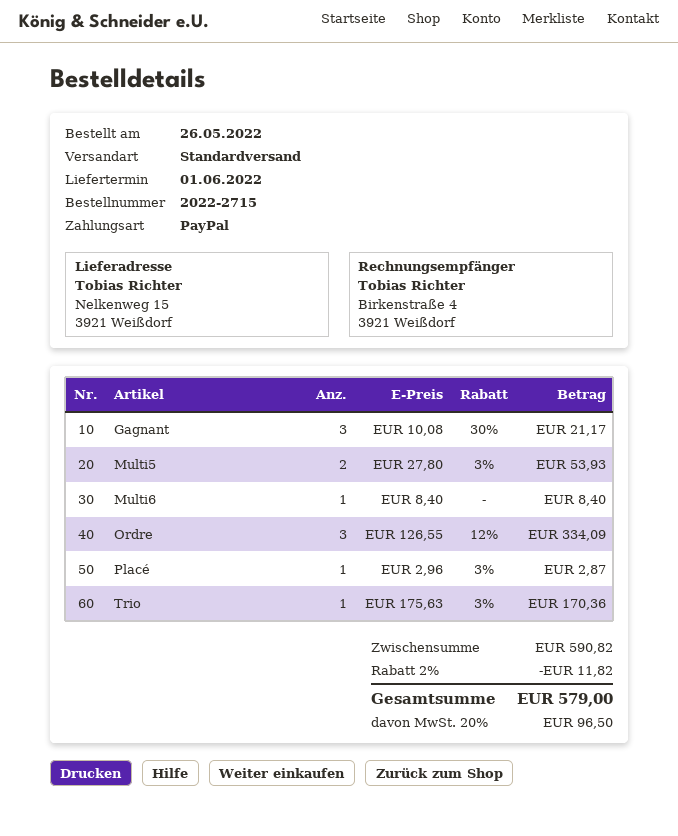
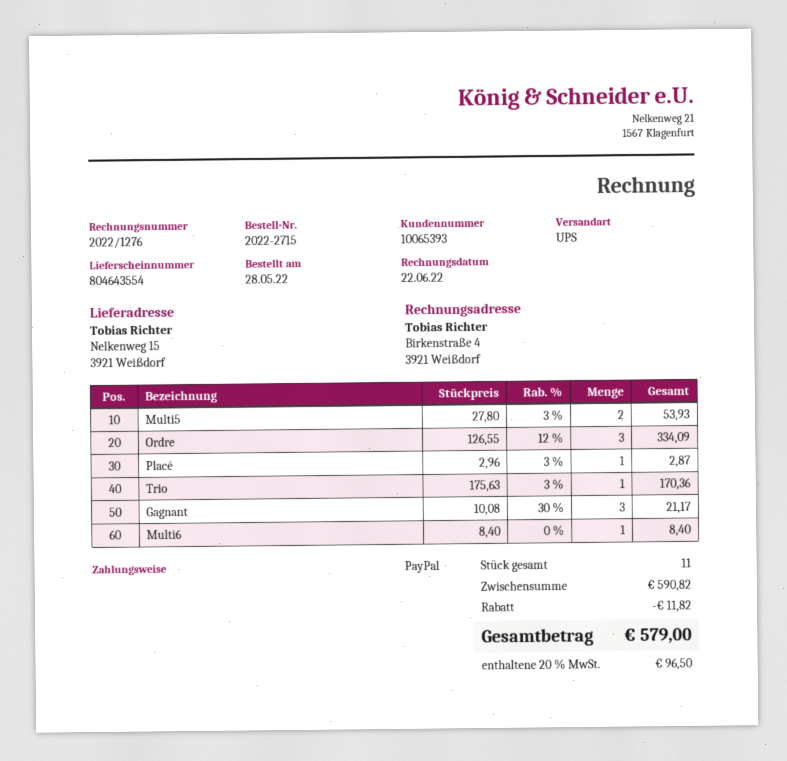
order date: 2022-05-26 -> 2022-05-28
shipping method: standard -> UPS

